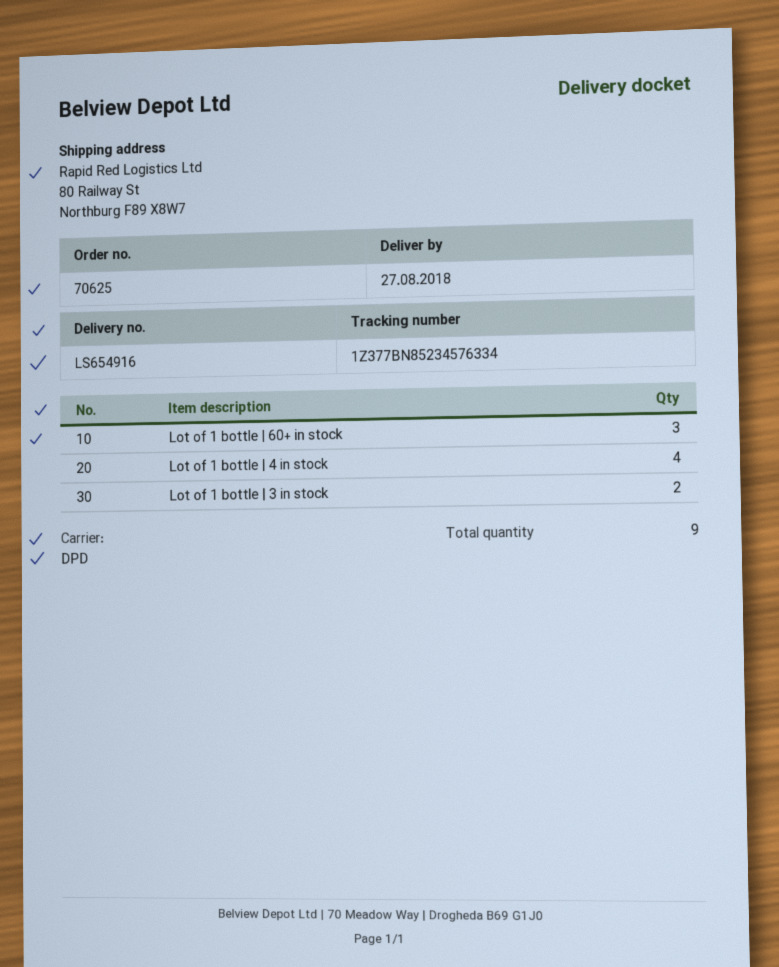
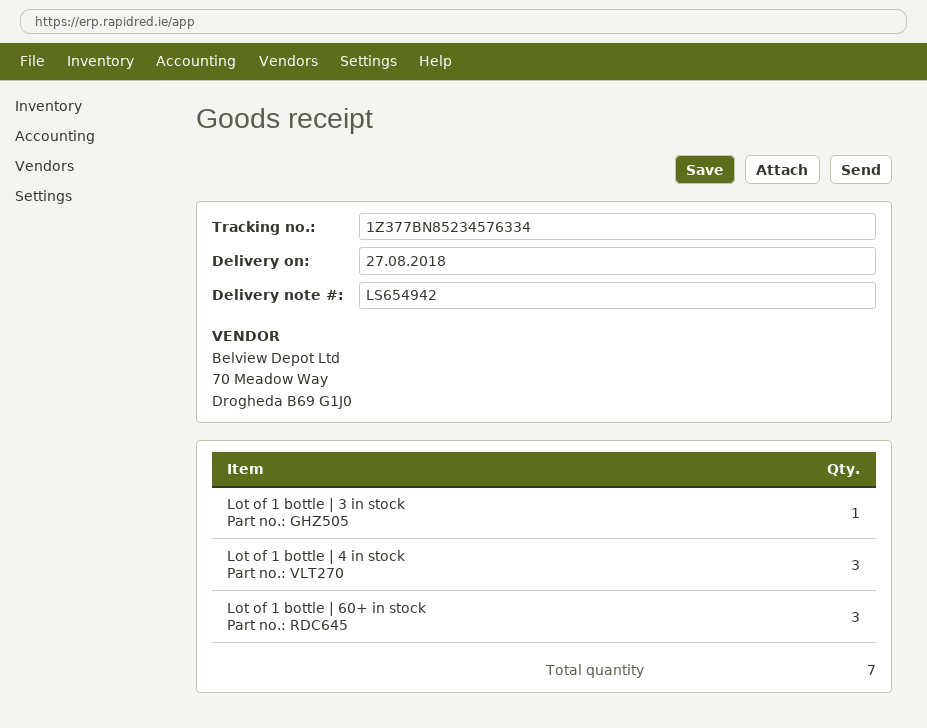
delivery note number: LS654916 -> LS654942
Lot of 1 bottle | 4 in stock: 4 -> 3
Lot of 1 bottle | 3 in stock: 2 -> 1
total quantity: 9 -> 7

